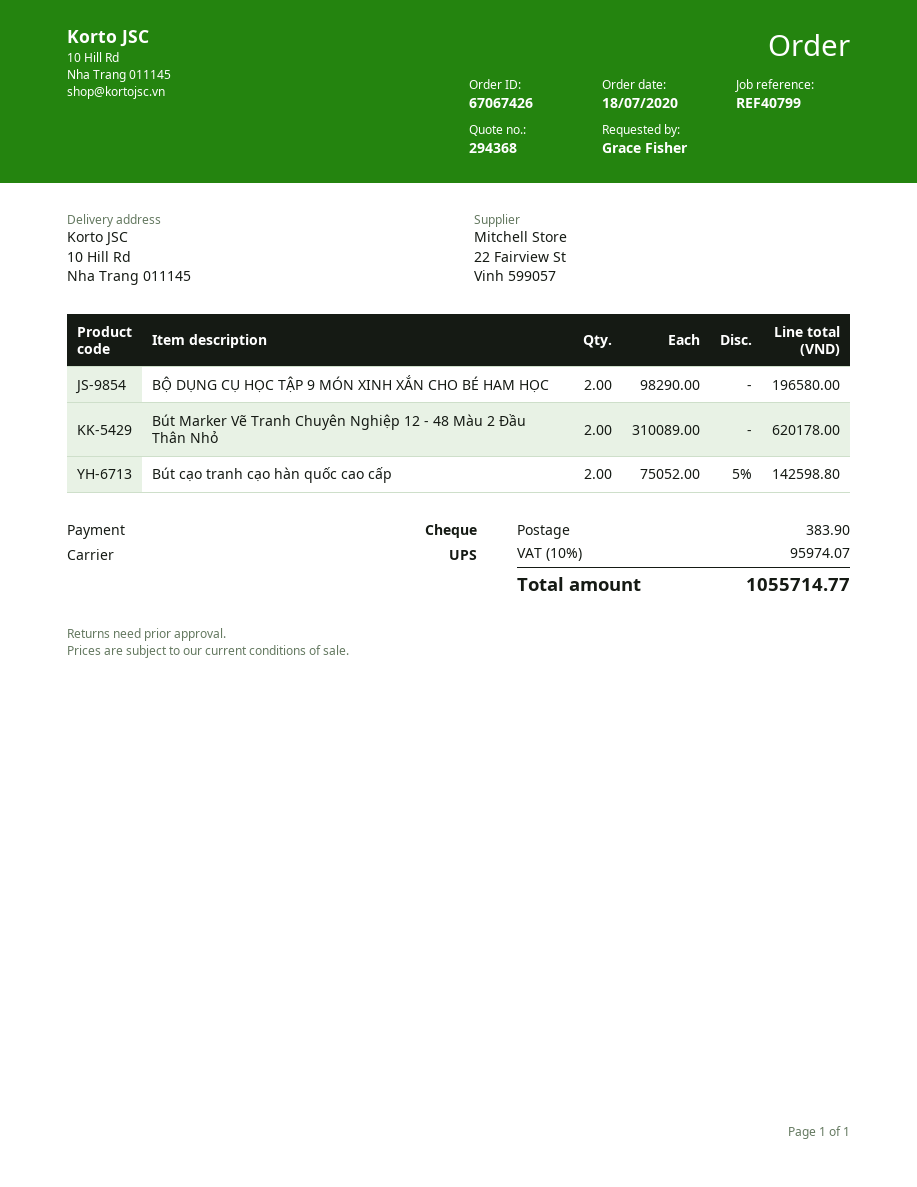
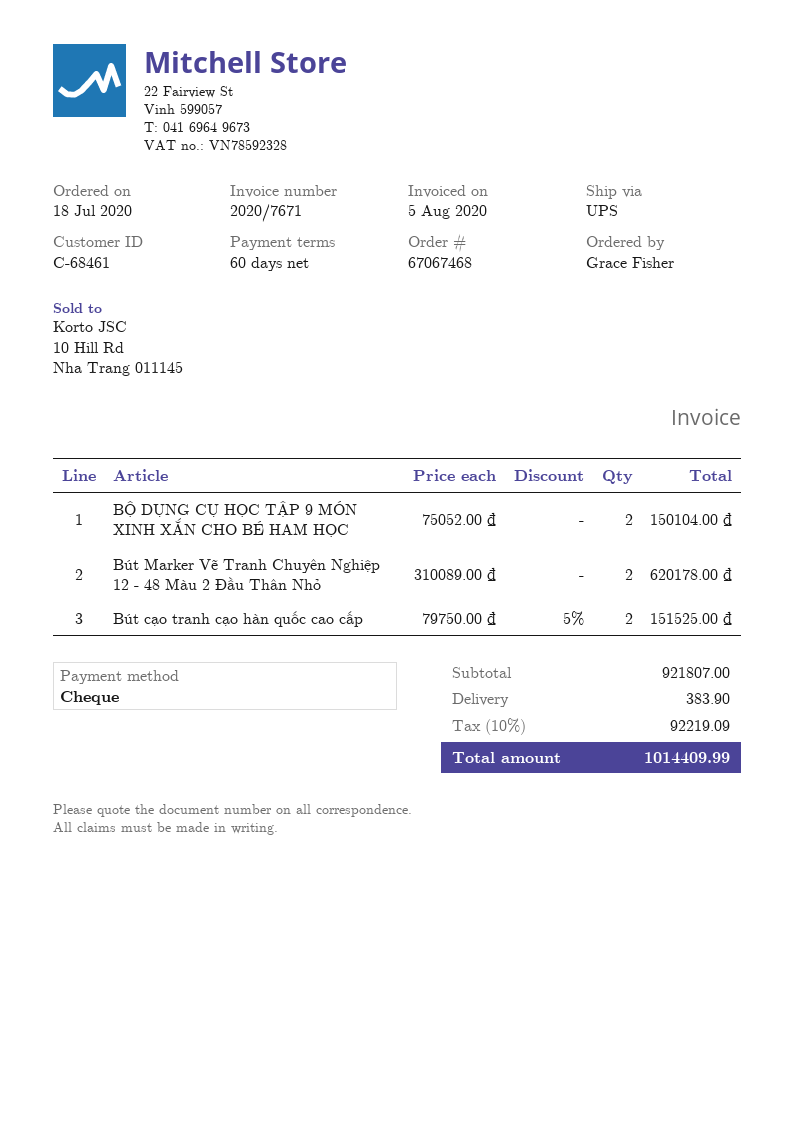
order number: 67067426 -> 67067468
BỘ DỤNG CỤ HỌC TẬP 9 MÓN XINH XẮN CHO BÉ HAM HỌC: 2 x 98290.00 = 196580.00 -> 2 x 75052.00 = 150104.00
Bút cạo tranh cạo hàn quốc cao cấp: 2 x 75052.00 - 5% = 142598.80 -> 2 x 79750.00 - 5% = 151525.00
tax: 10% = 95974.07 -> 10% = 92219.09
total: 1055714.77 -> 1014409.99

